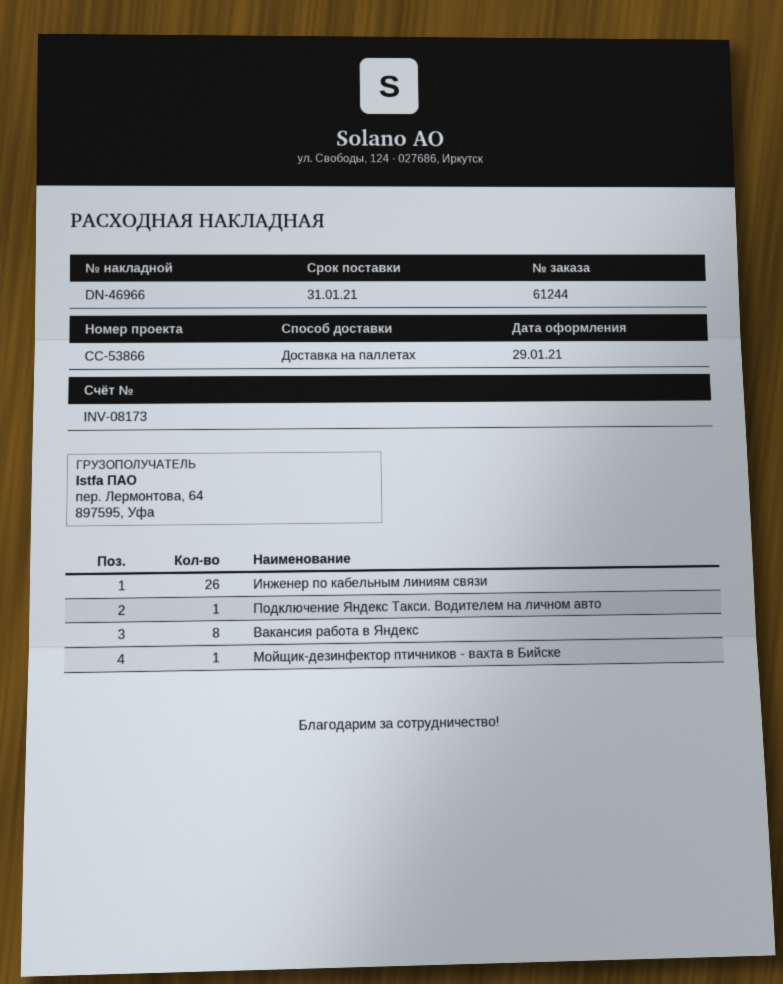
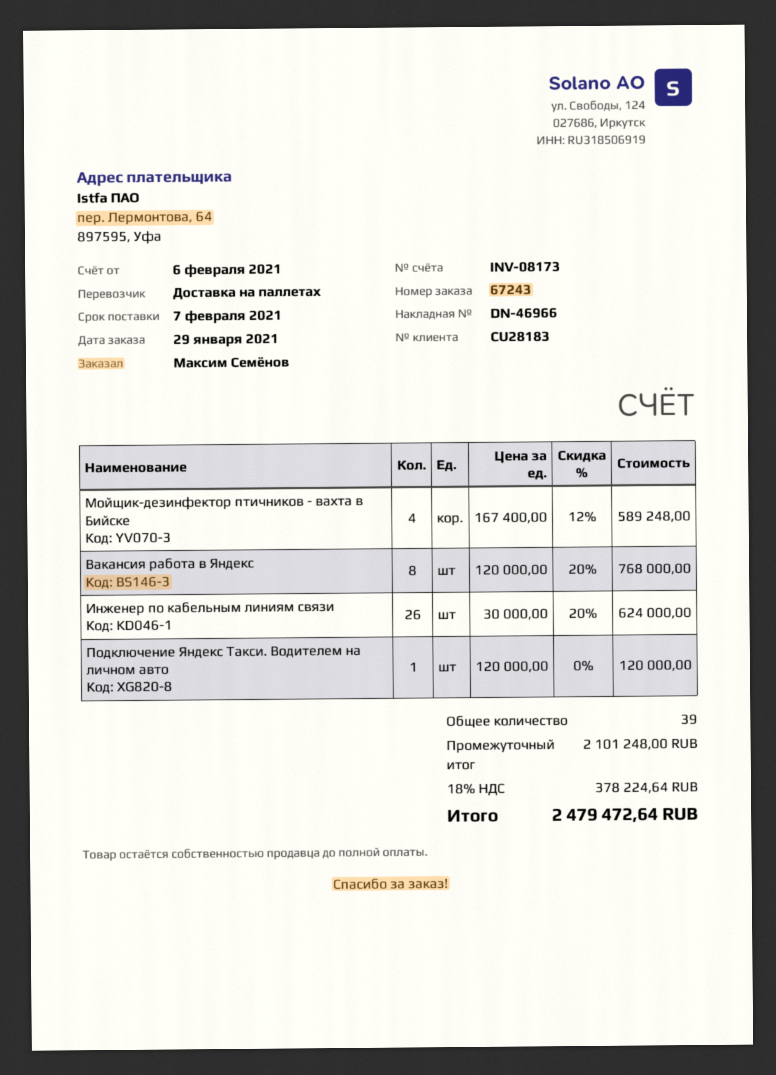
order number: 61244 -> 67243
delivery date: 2021-01-31 -> 2021-02-07
Мойщик-дезинфектор птичников - вахта в Бийске: 1 -> 4

